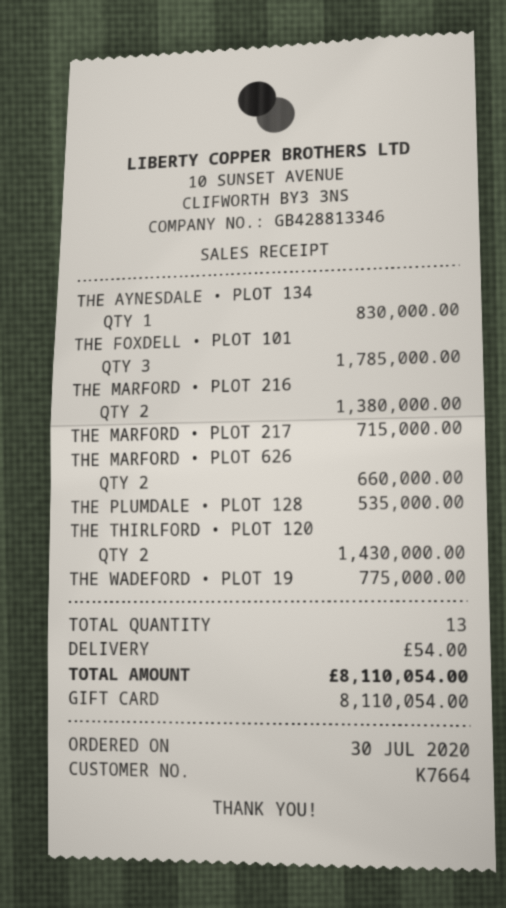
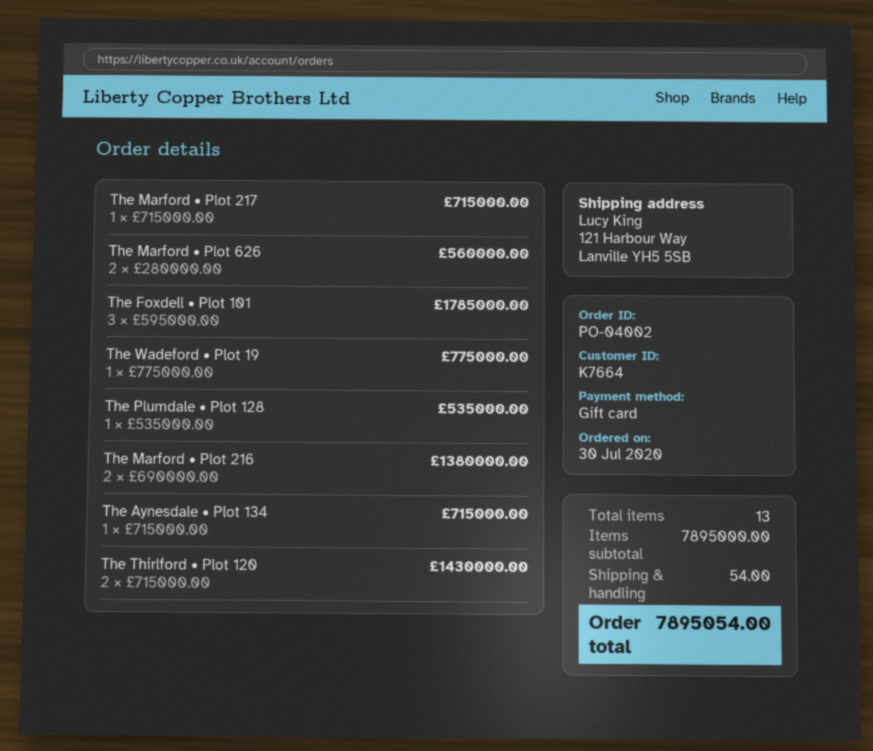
THE AYNESDALE • PLOT 134: 1 for 830000.00 -> 1 for 715000.00
THE MARFORD • PLOT 626: 2 for 660000.00 -> 2 for 560000.00
total: 8110054.00 -> 7895054.00

